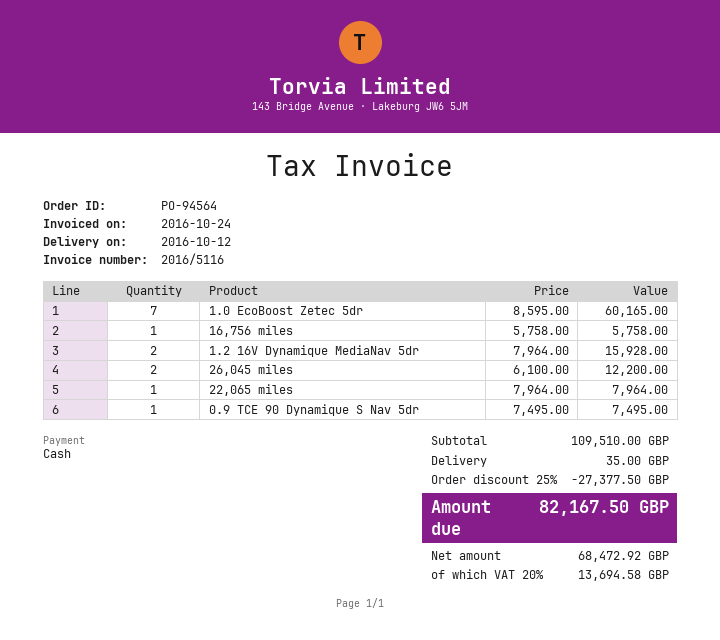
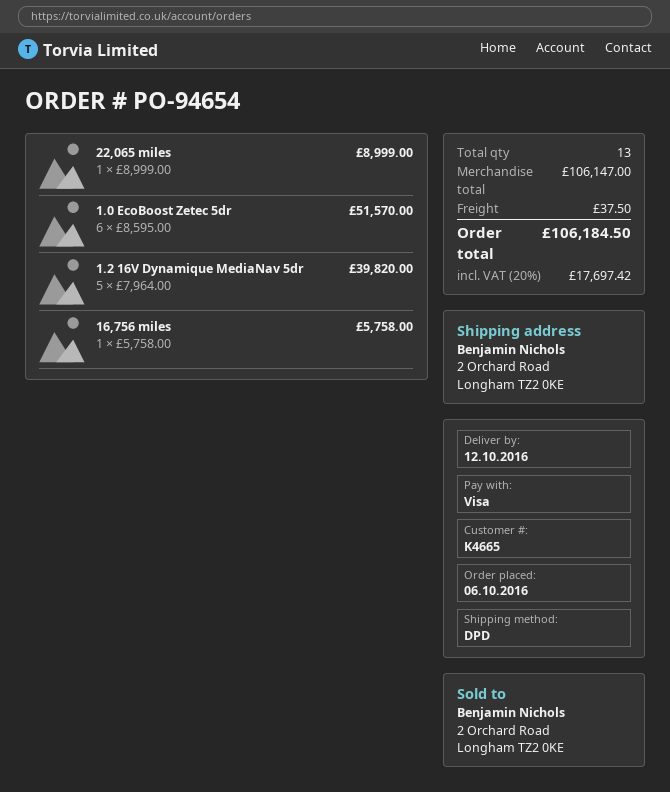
order number: PO-94564 -> PO-94654
payment method: cash -> Visa
1.0 EcoBoost Zetec 5dr: 7 x 8595.00 = 60165.00 -> 6 x 8595.00 = 51570.00
1.2 16V Dynamique MediaNav 5dr: 2 x 7964.00 = 15928.00 -> 5 x 7964.00 = 39820.00
26,045 miles: 2 x 6100.00 = 12200.00 -> none
22,065 miles: 1 x 7964.00 = 7964.00 -> 1 x 8999.00 = 8999.00
0.9 TCE 90 Dynamique S Nav 5dr: 1 x 7495.00 = 7495.00 -> none
subtotal: 109510.00 -> 106147.00
discount: 25% = 27377.50 -> none
shipping: 35.00 -> 37.50
tax: 20% = 13694.58 -> 20% = 17697.42
total: 82167.50 -> 106184.50

